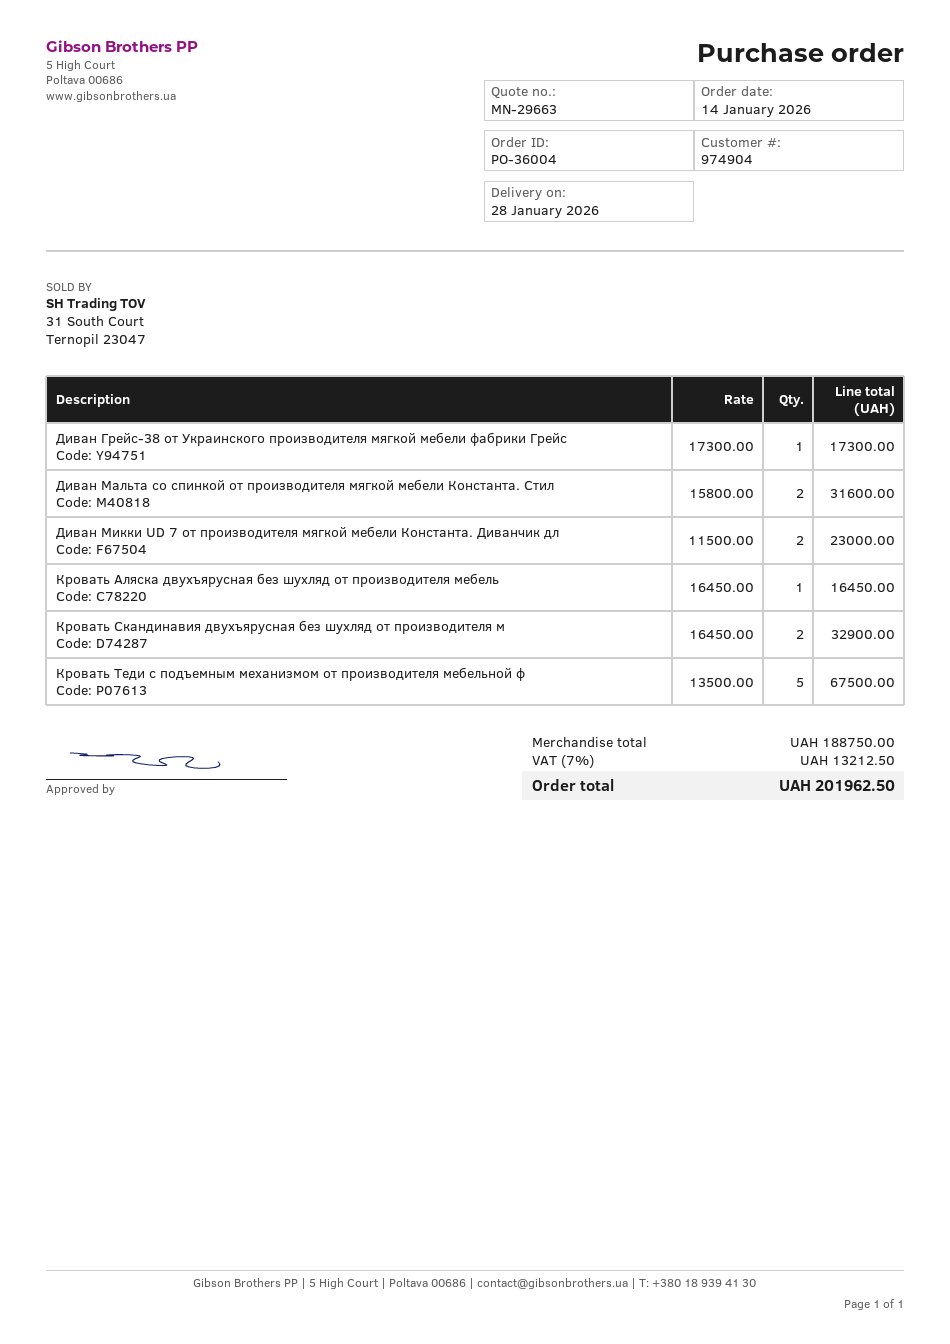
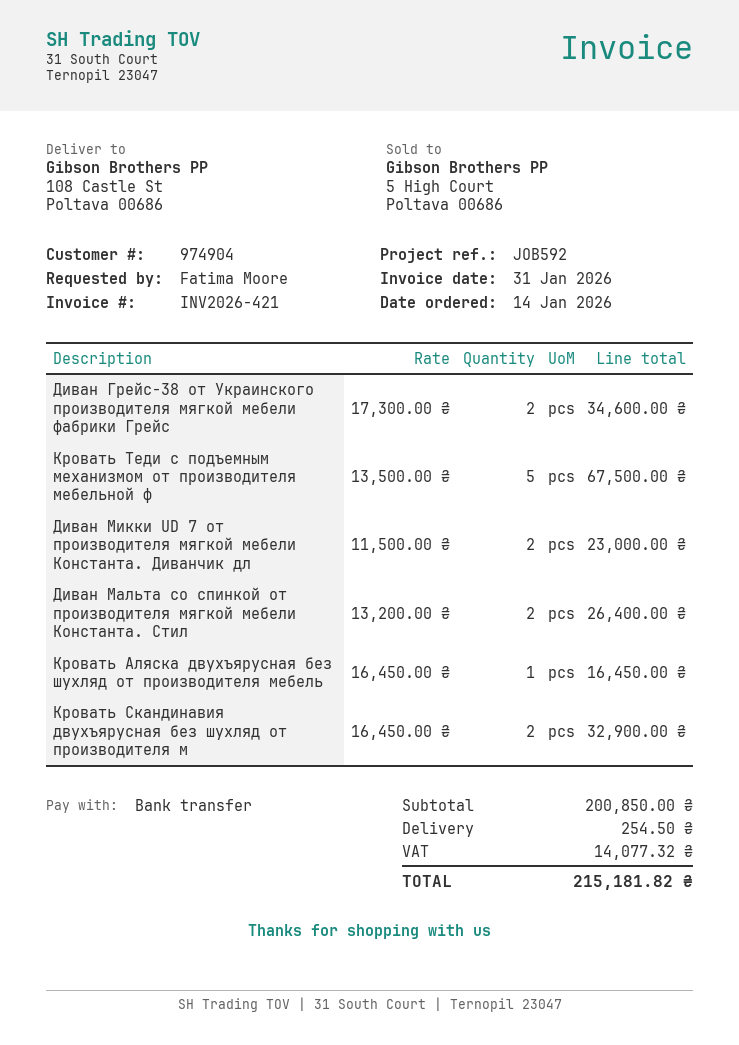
Диван Грейс-38 от Украинского производителя мягкой мебели фабрики Грейс: 1 x 17300.00 = 17300.00 -> 2 x 17300.00 = 34600.00
Диван Мальта со спинкой от производителя мягкой мебели Константа. Стил: 2 x 15800.00 = 31600.00 -> 2 x 13200.00 = 26400.00
subtotal: 188750.00 -> 200850.00
shipping: none -> 254.50
tax: 13212.50 -> 14077.32
total: 201962.50 -> 215181.82

